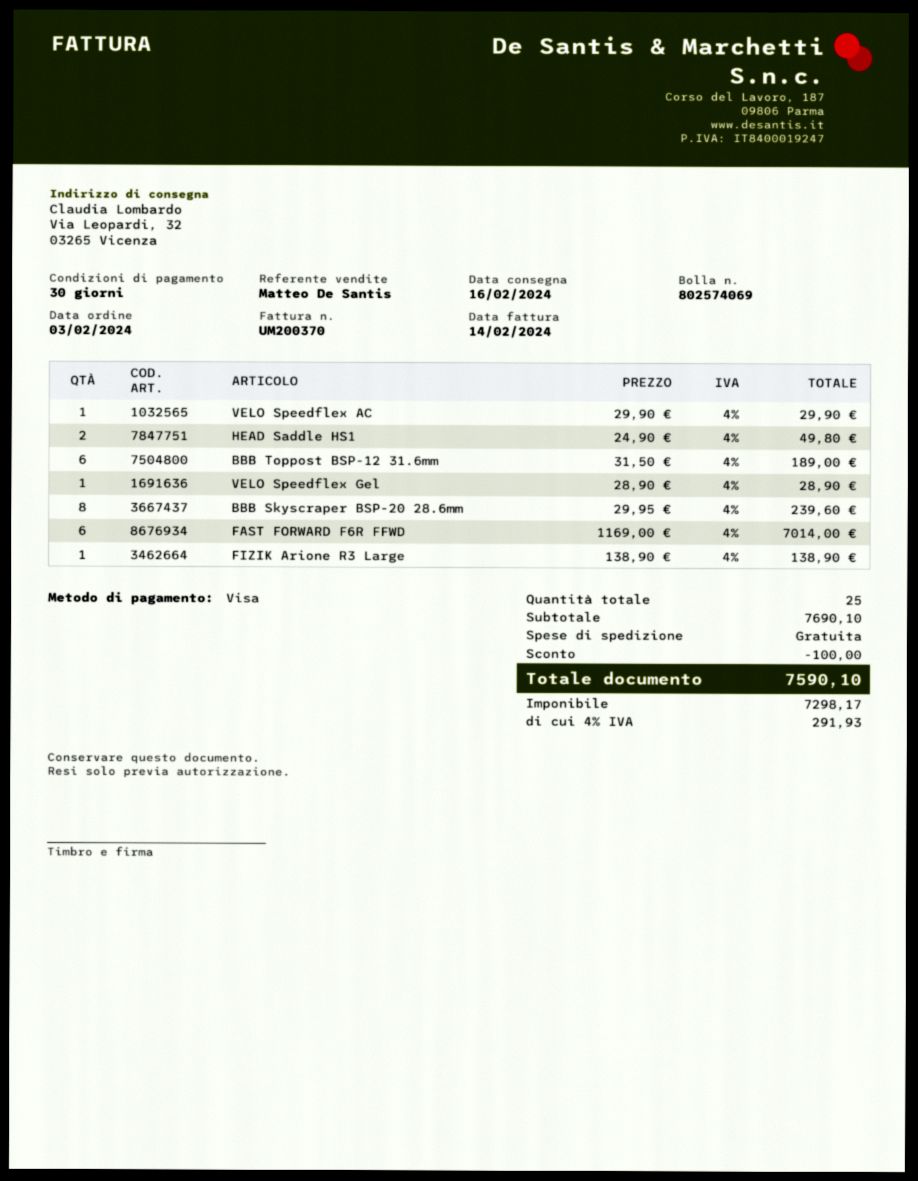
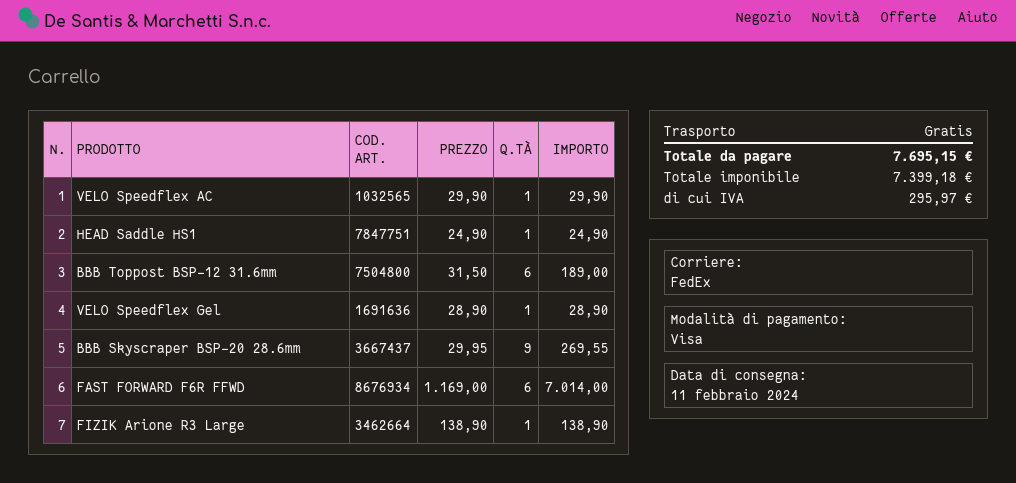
delivery date: 2024-02-16 -> 2024-02-11
HEAD Saddle HS1: 2 x 24.90 = 49.80 -> 1 x 24.90 = 24.90
BBB Skyscraper BSP-20 28.6mm: 8 x 29.95 = 239.60 -> 9 x 29.95 = 269.55
discount: 100.00 -> none
net: 7298.17 -> 7399.18
tax: 291.93 -> 295.97
total: 7590.10 -> 7695.15

